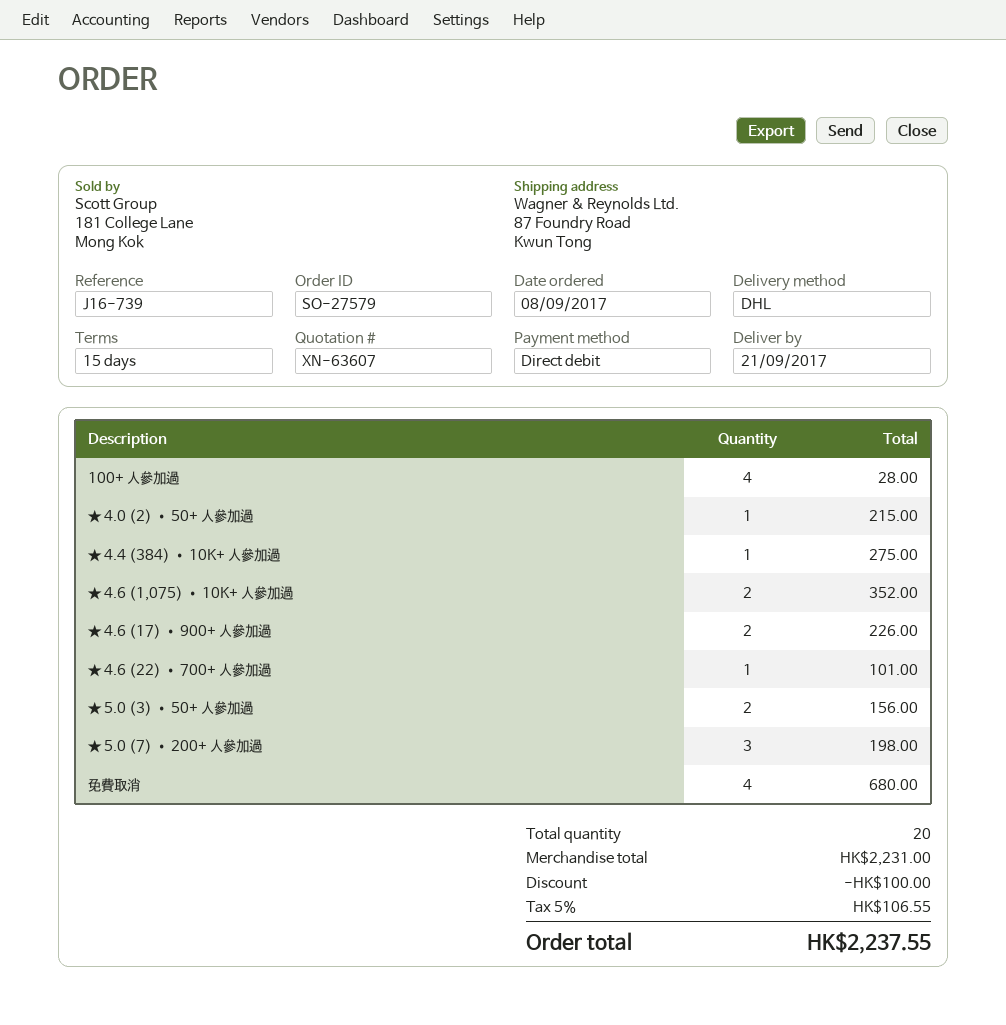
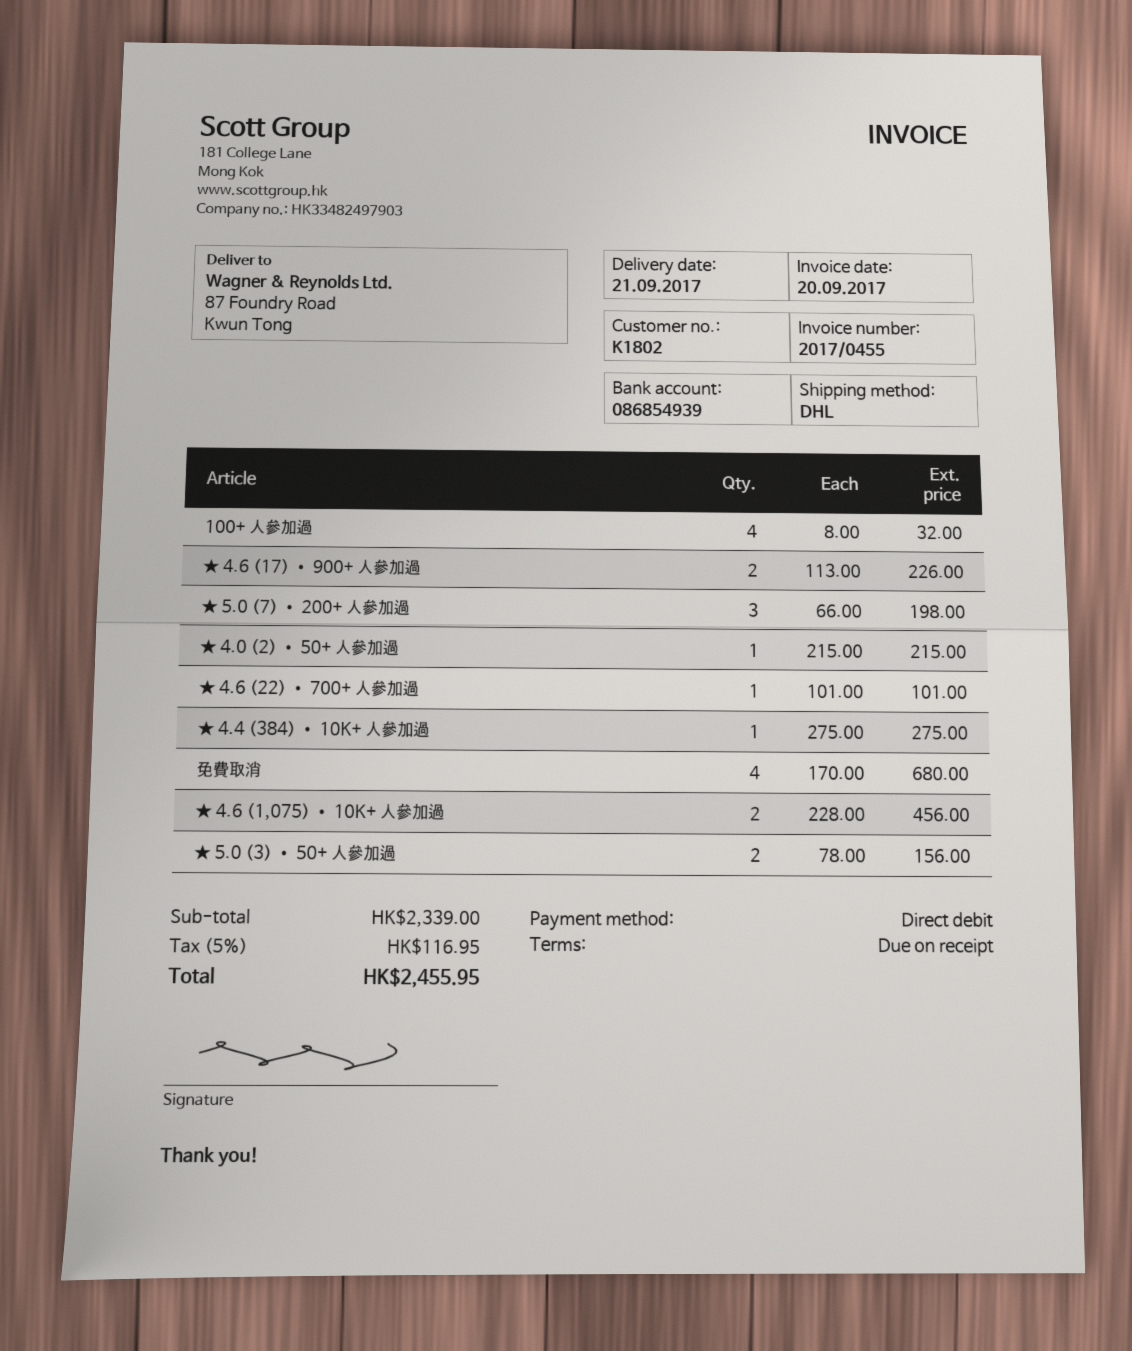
payment terms: 15 days -> on receipt
100+ 人參加過: 4 for 28.00 -> 4 for 32.00
★ 4.6 (1,075) • 10K+ 人參加過: 2 for 352.00 -> 2 for 456.00
subtotal: 2231.00 -> 2339.00
discount: 100.00 -> none
tax: 5% = 106.55 -> 5% = 116.95
total: 2237.55 -> 2455.95

